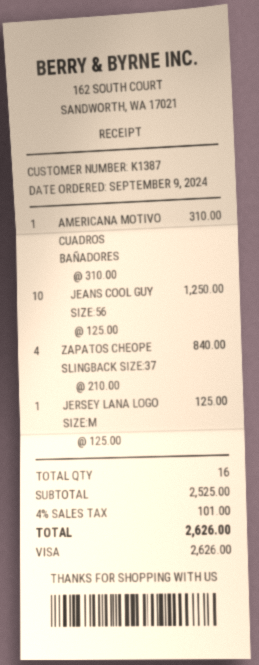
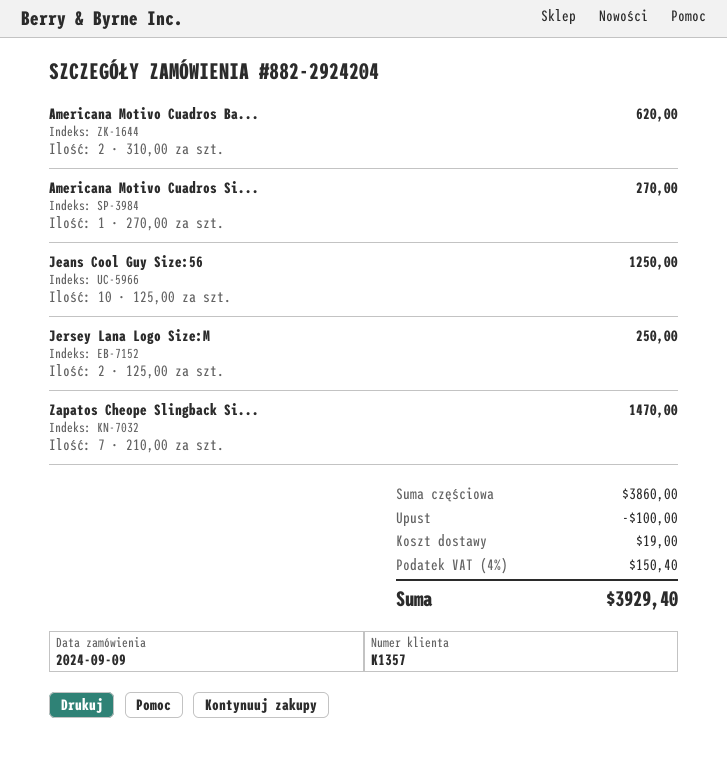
customer number: K1387 -> K1357
AMERICANA MOTIVO CUADROS BAÑADORES: 1 x 310.00 = 310.00 -> 2 x 310.00 = 620.00
ZAPATOS CHEOPE SLINGBACK SIZE:37: 4 x 210.00 = 840.00 -> 7 x 210.00 = 1470.00
JERSEY LANA LOGO SIZE:M: 1 x 125.00 = 125.00 -> 2 x 125.00 = 250.00
Americana Motivo Cuadros Si...: none -> 1 x 270.00 = 270.00
subtotal: 2525.00 -> 3860.00
discount: none -> 100.00
shipping: none -> 19.00
tax: 4% = 101.00 -> 4% = 150.40
total: 2626.00 -> 3929.40

